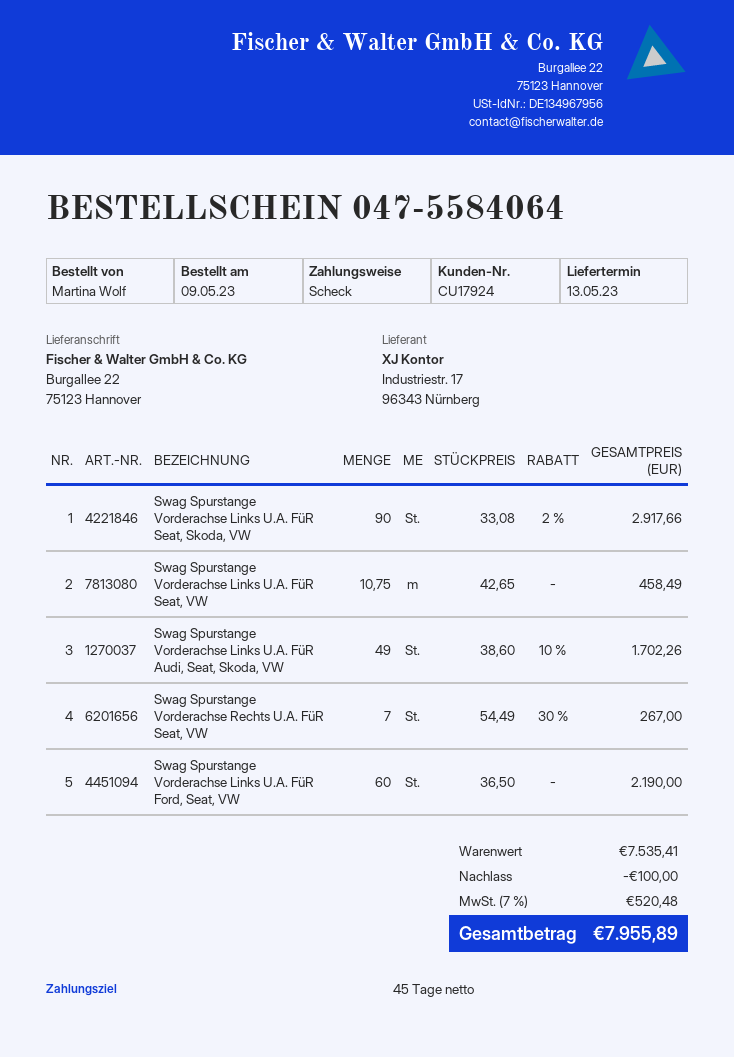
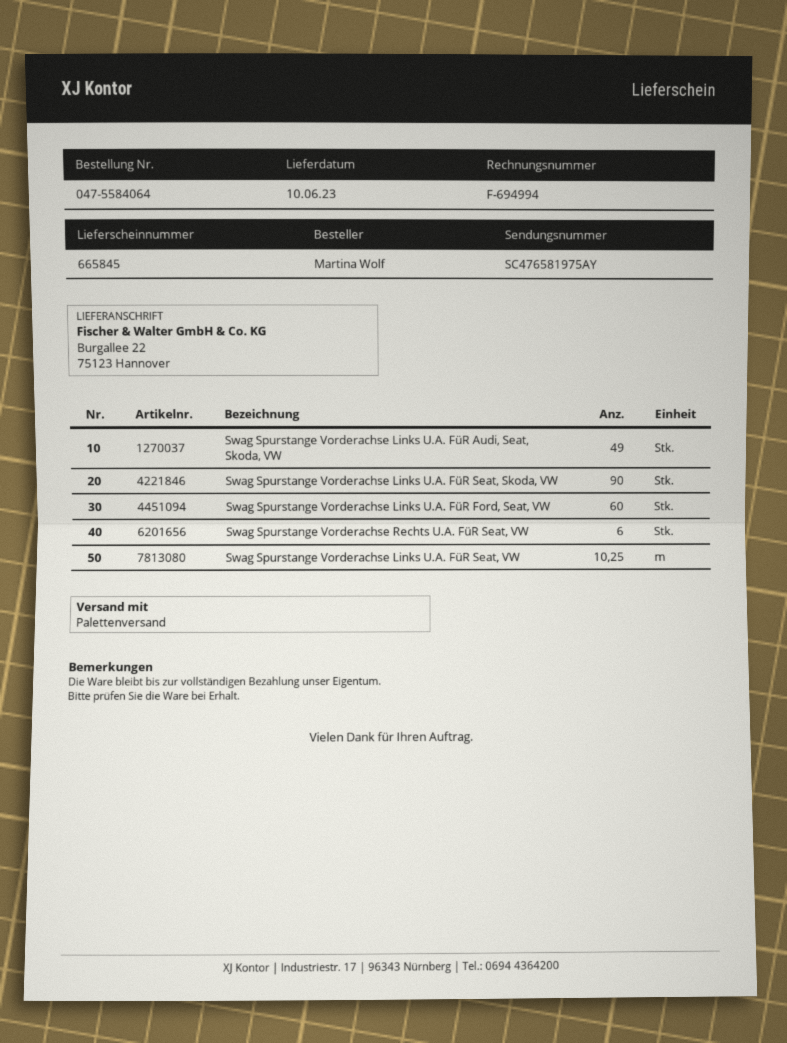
delivery date: 2023-05-13 -> 2023-06-10
Swag Spurstange Vorderachse Links U.A. FüR Seat, VW: 10.75 -> 10.25
Swag Spurstange Vorderachse Rechts U.A. FüR Seat, VW: 7 -> 6

